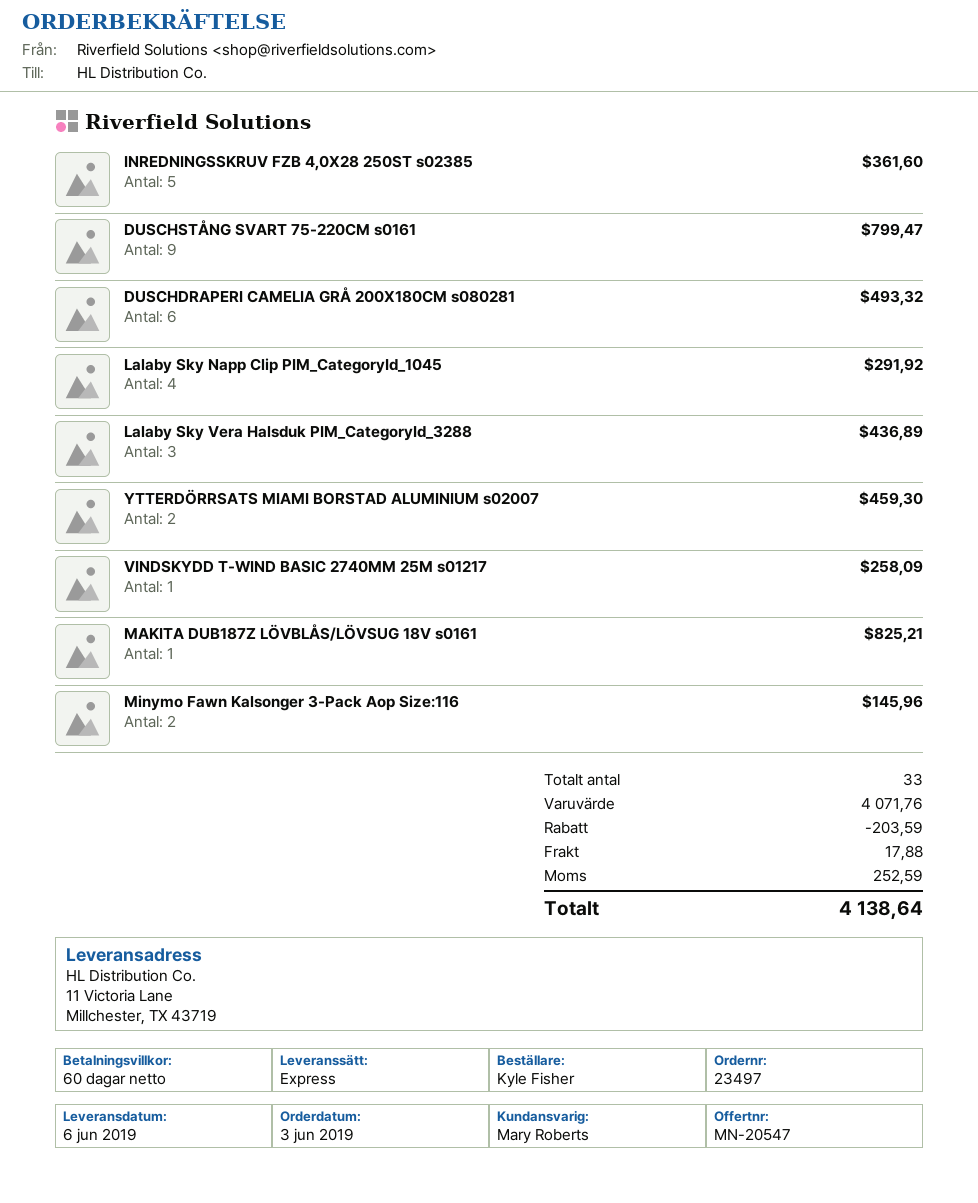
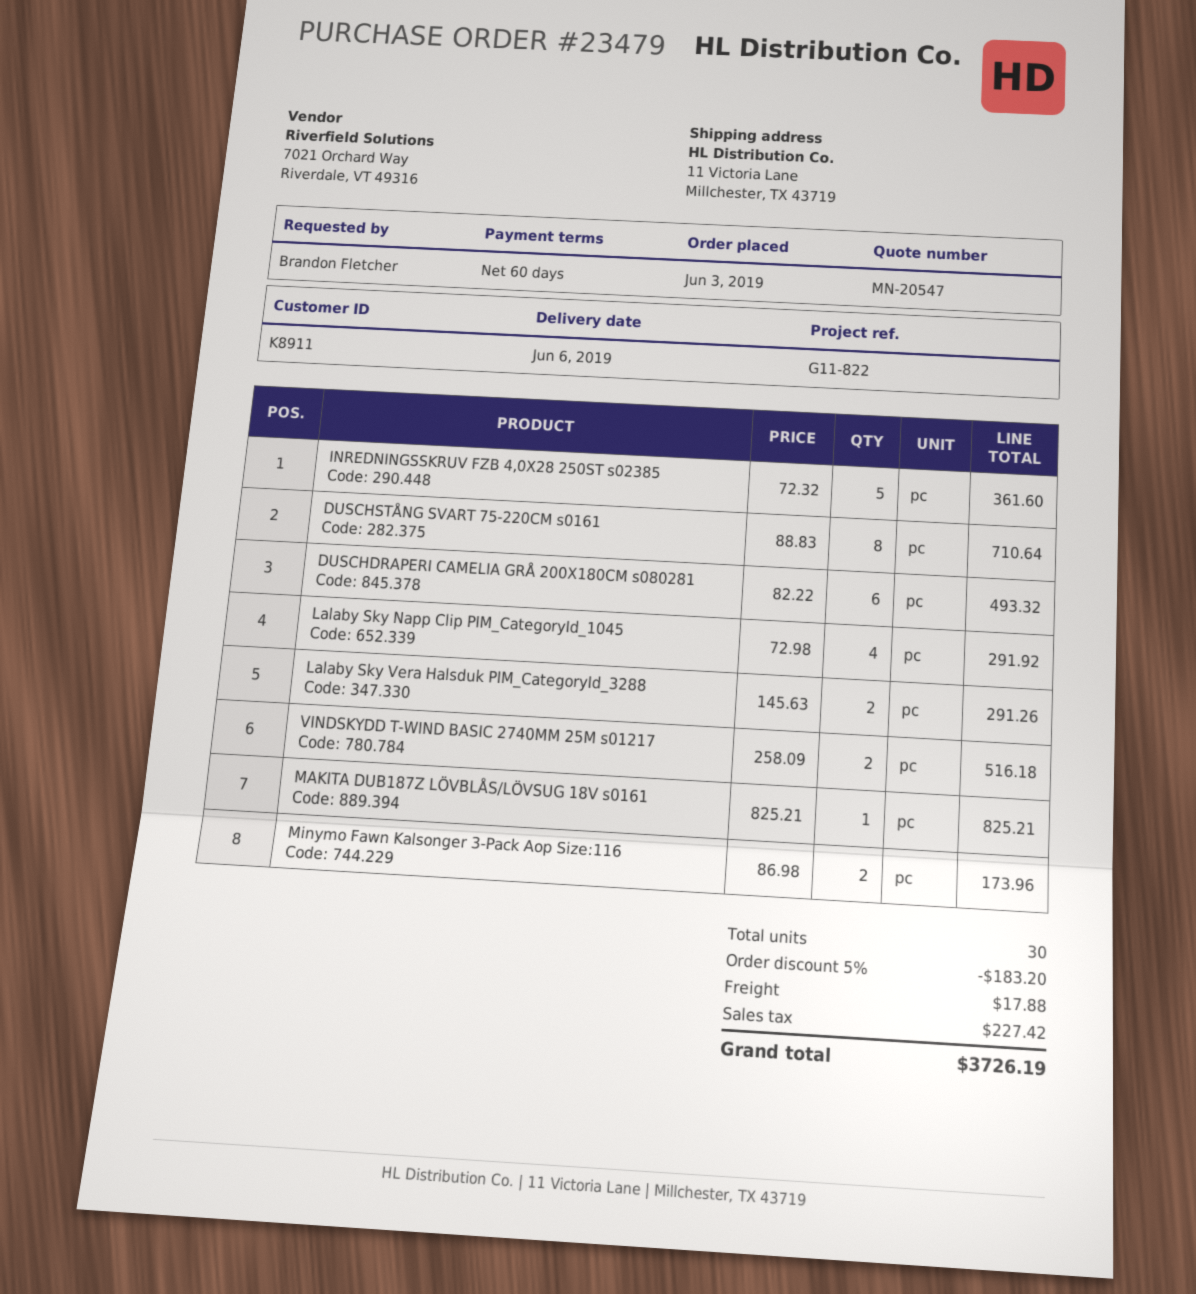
order number: 23497 -> 23479
ordered by: Kyle Fisher -> Brandon Fletcher
DUSCHSTÅNG SVART 75-220CM s0161: 9 for 799.47 -> 8 for 710.64
Lalaby Sky Vera Halsduk PIM_CategoryId_3288: 3 for 436.89 -> 2 for 291.26
YTTERDÖRRSATS MIAMI BORSTAD ALUMINIUM s02007: 2 for 459.30 -> none
VINDSKYDD T-WIND BASIC 2740MM 25M s01217: 1 for 258.09 -> 2 for 516.18
Minymo Fawn Kalsonger 3-Pack Aop Size:116: 2 for 145.96 -> 2 for 173.96
total quantity: 33 -> 30
discount: 203.59 -> 183.20
tax: 252.59 -> 227.42
total: 4138.64 -> 3726.19

